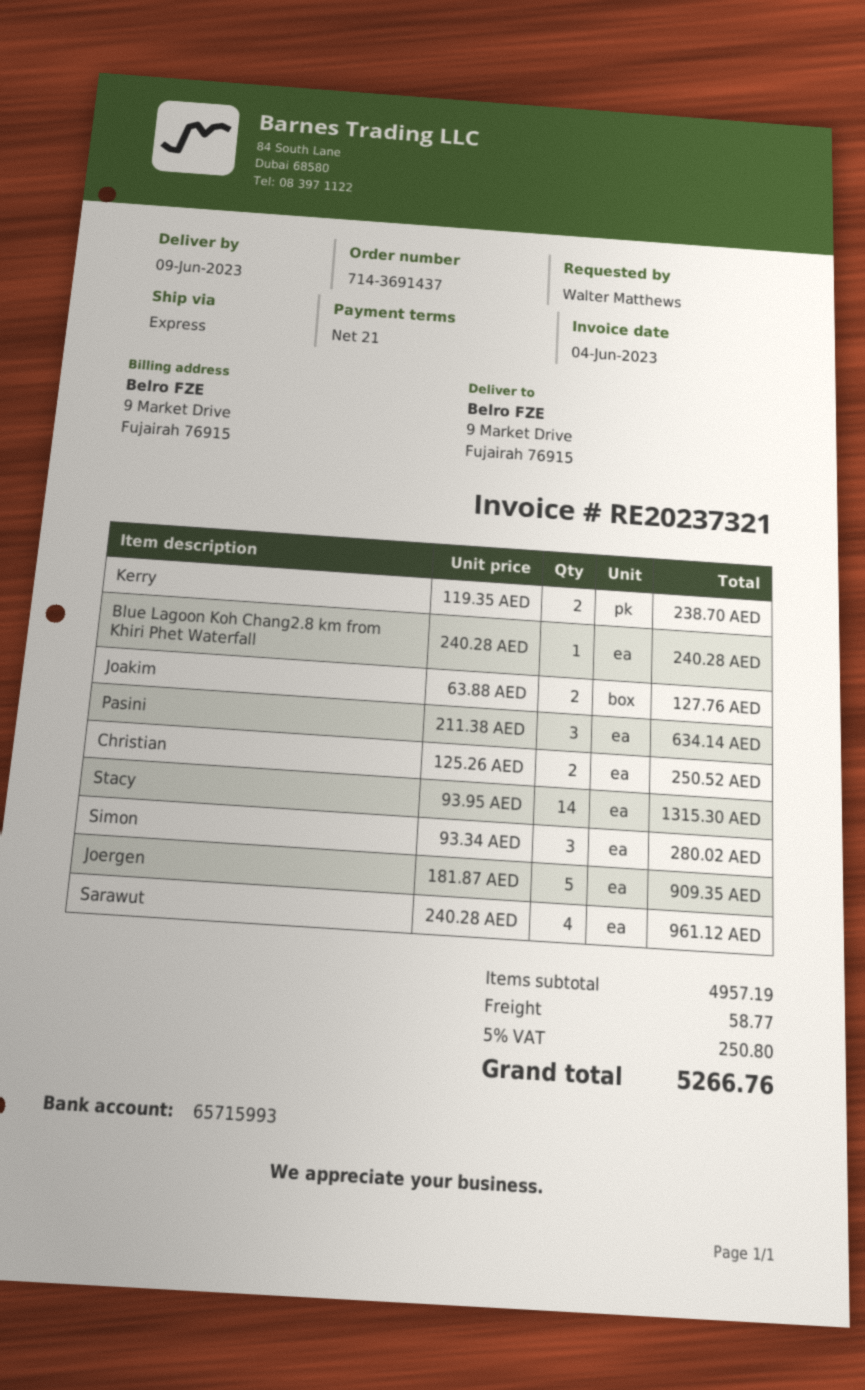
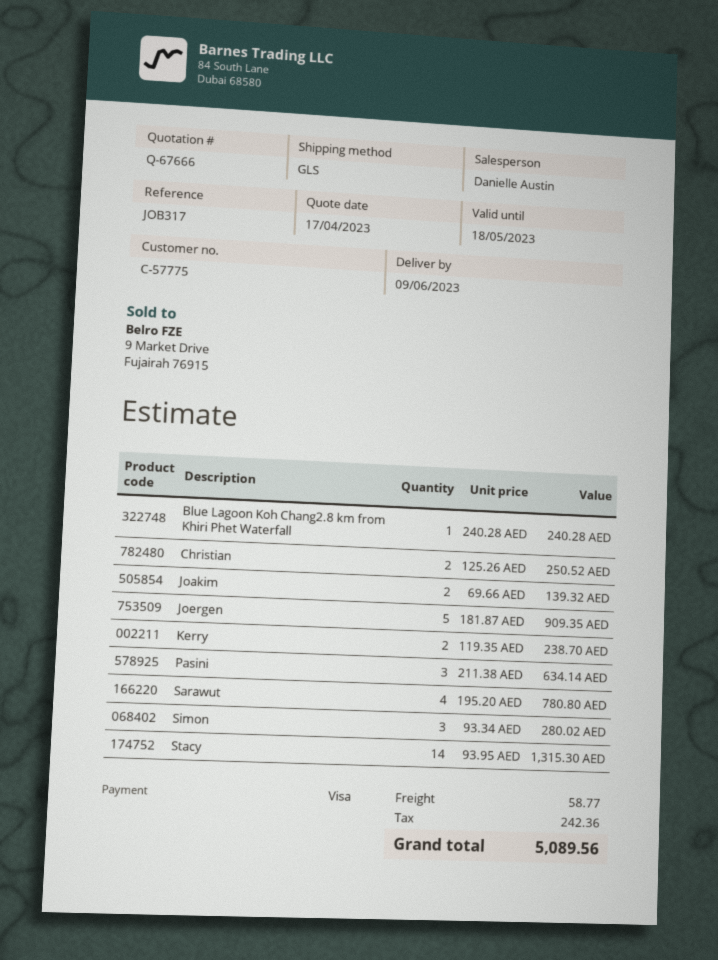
shipping method: express -> GLS
Joakim: 2 x 63.88 = 127.76 -> 2 x 69.66 = 139.32
Sarawut: 4 x 240.28 = 961.12 -> 4 x 195.20 = 780.80
tax: 250.80 -> 242.36
total: 5266.76 -> 5089.56

